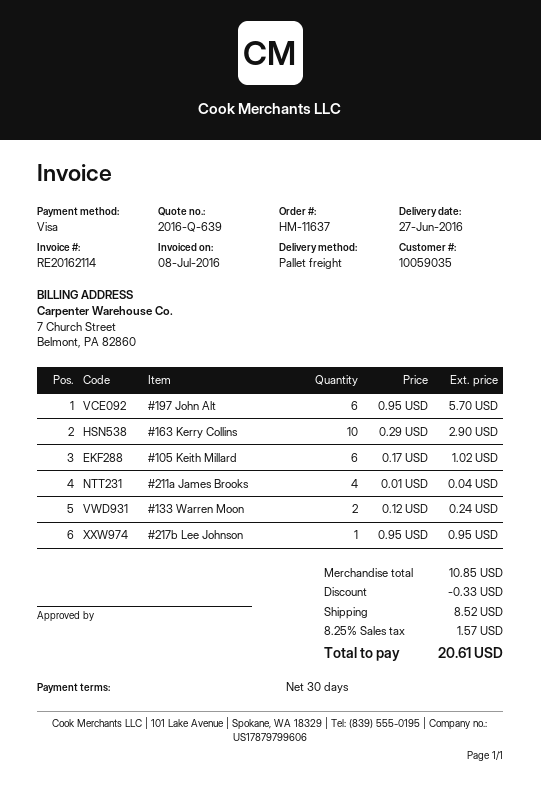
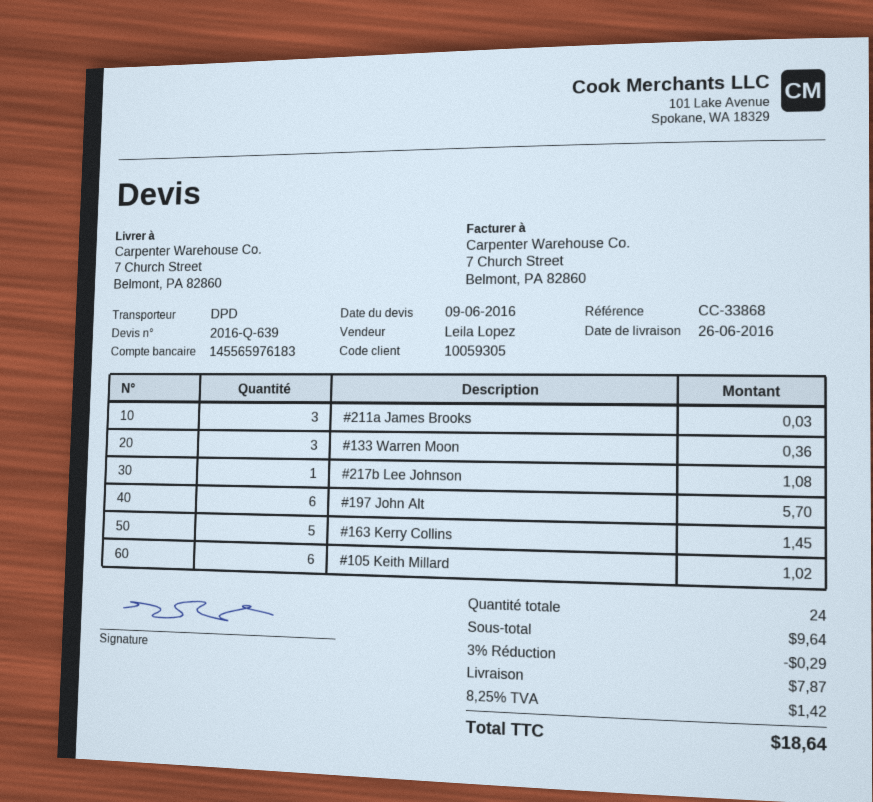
delivery date: 2016-06-27 -> 2016-06-26
customer number: 10059035 -> 10059305
shipping method: pallet freight -> DPD
#163 Kerry Collins: 10 for 2.90 -> 5 for 1.45
#211a James Brooks: 4 for 0.04 -> 3 for 0.03
#133 Warren Moon: 2 for 0.24 -> 3 for 0.36
#217b Lee Johnson: 1 for 0.95 -> 1 for 1.08
subtotal: 10.85 -> 9.64
discount: 0.33 -> 0.29
shipping: 8.52 -> 7.87
tax: 8.25% = 1.57 -> 8.25% = 1.42
total: 20.61 -> 18.64

